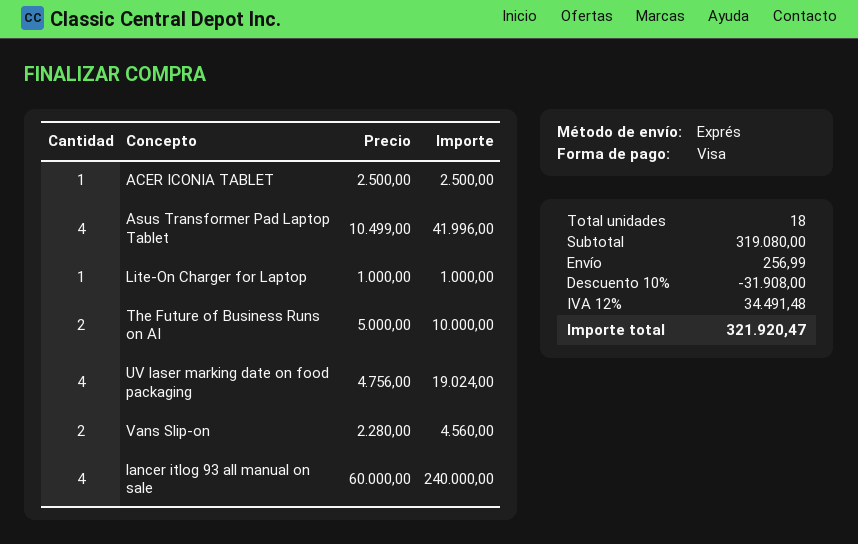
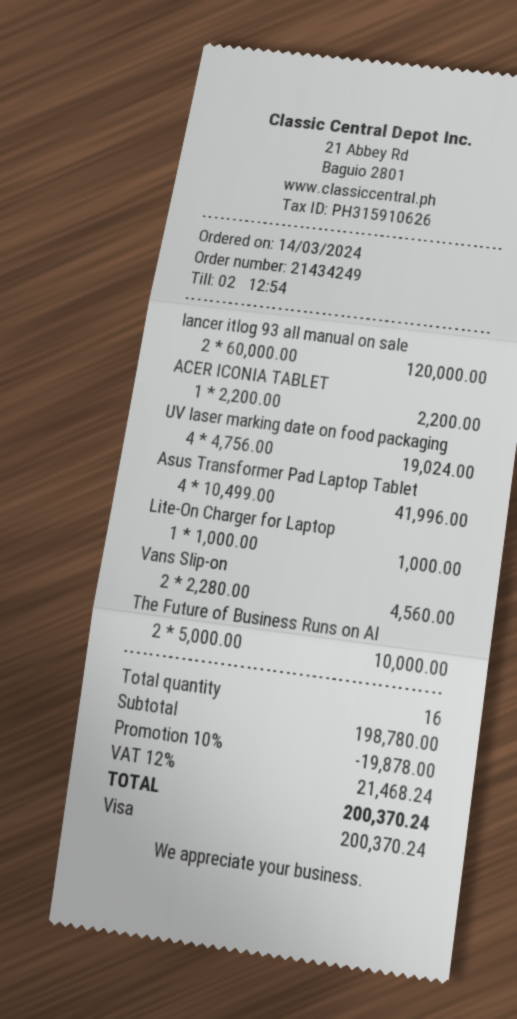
ACER ICONIA TABLET: 1 x 2500.00 = 2500.00 -> 1 x 2200.00 = 2200.00
lancer itlog 93 all manual on sale: 4 x 60000.00 = 240000.00 -> 2 x 60000.00 = 120000.00
total quantity: 18 -> 16
subtotal: 319080.00 -> 198780.00
discount: 10% = 31908.00 -> 10% = 19878.00
shipping: 256.99 -> none
tax: 12% = 34491.48 -> 12% = 21468.24
total: 321920.47 -> 200370.24

